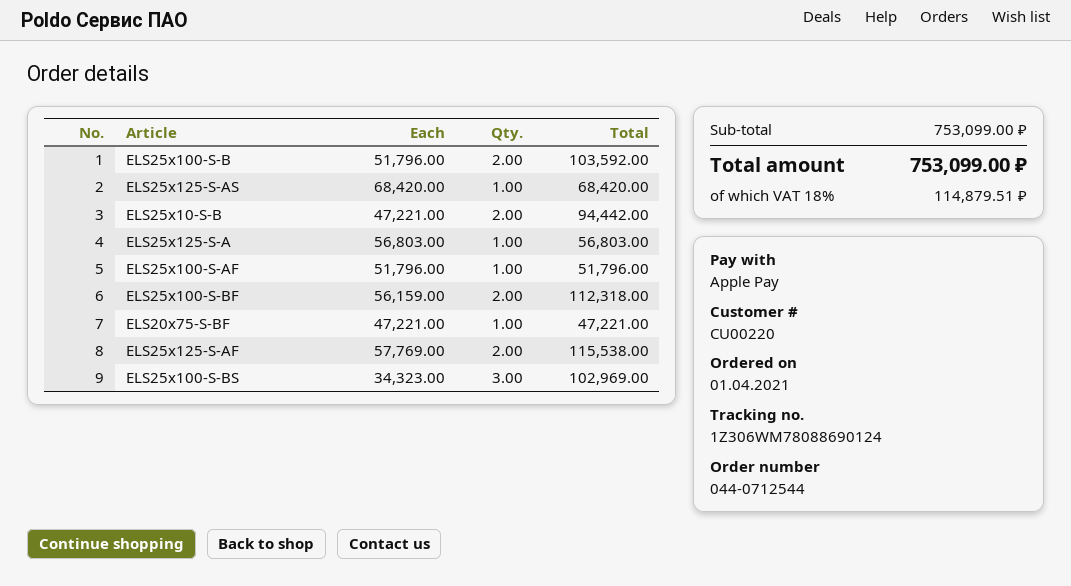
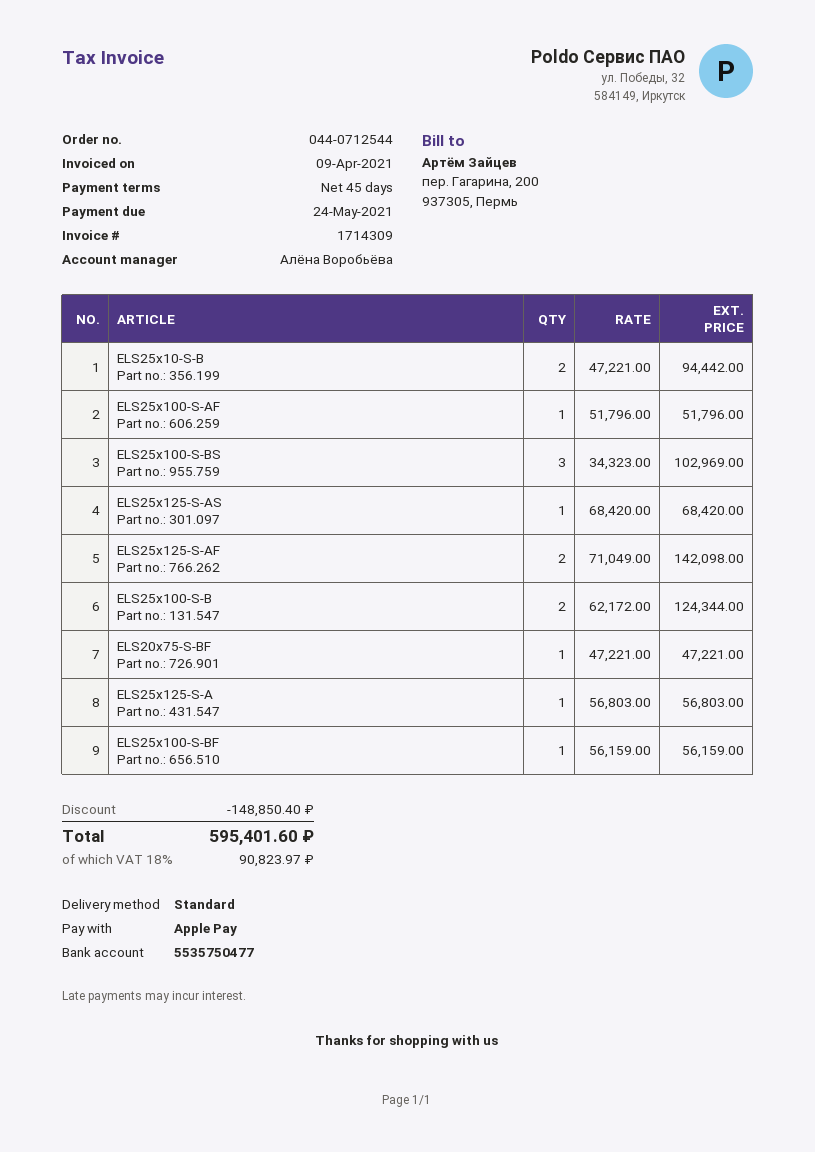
ELS25x100-S-B: 2 x 51796.00 = 103592.00 -> 2 x 62172.00 = 124344.00
ELS25x100-S-BF: 2 x 56159.00 = 112318.00 -> 1 x 56159.00 = 56159.00
ELS25x125-S-AF: 2 x 57769.00 = 115538.00 -> 2 x 71049.00 = 142098.00
discount: none -> 148850.40
tax: 18% = 114879.51 -> 18% = 90823.97
total: 753099.00 -> 595401.60

